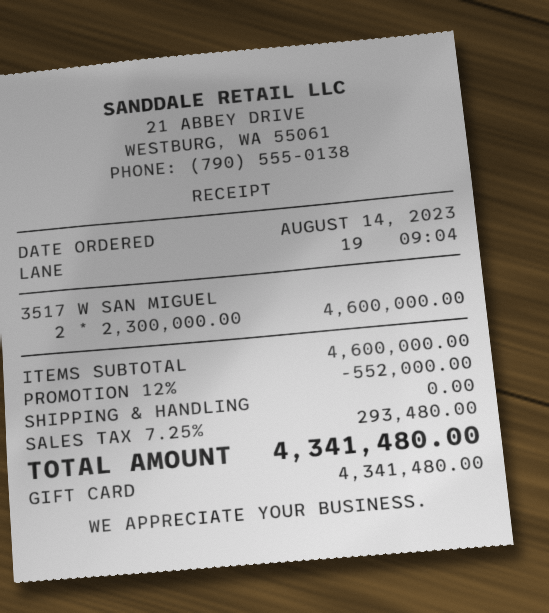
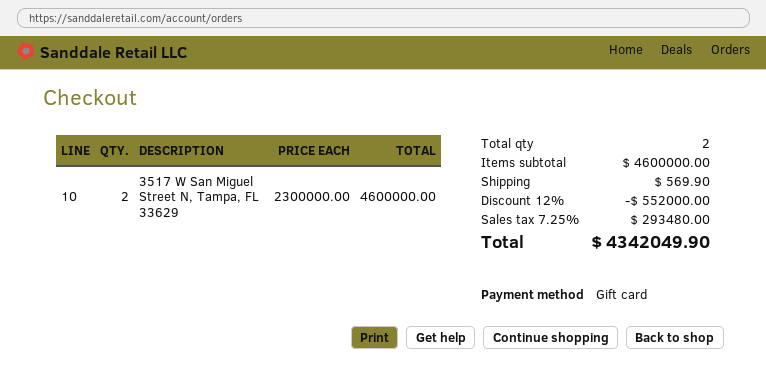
shipping: 0.00 -> 569.90
total: 4341480.00 -> 4342049.90

